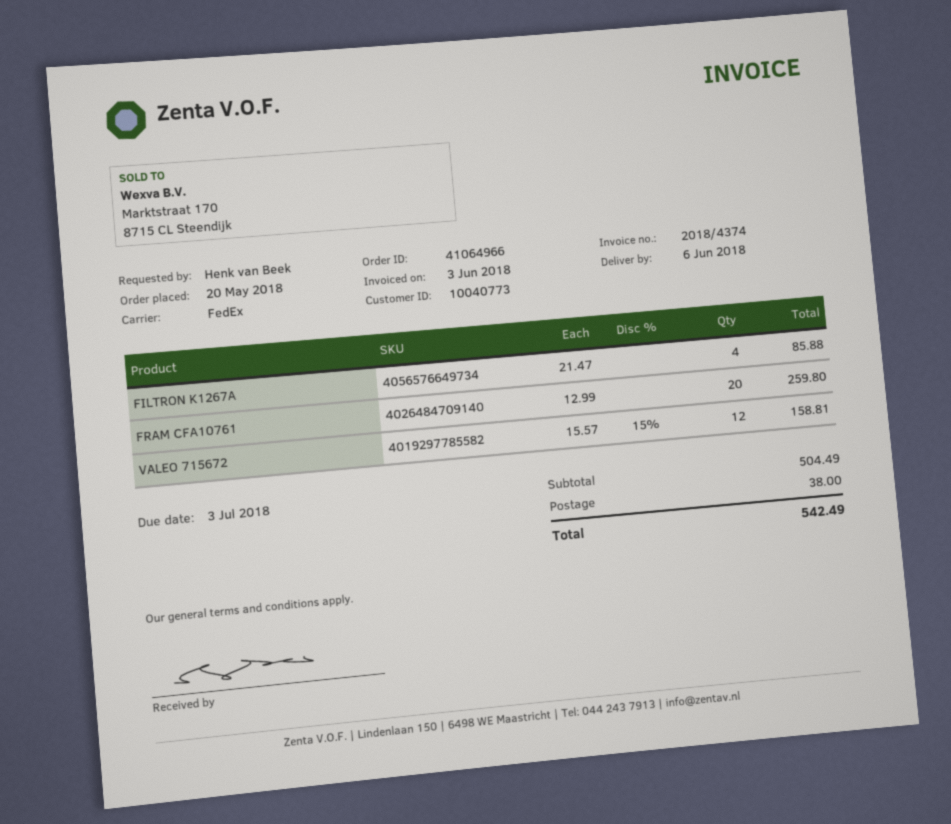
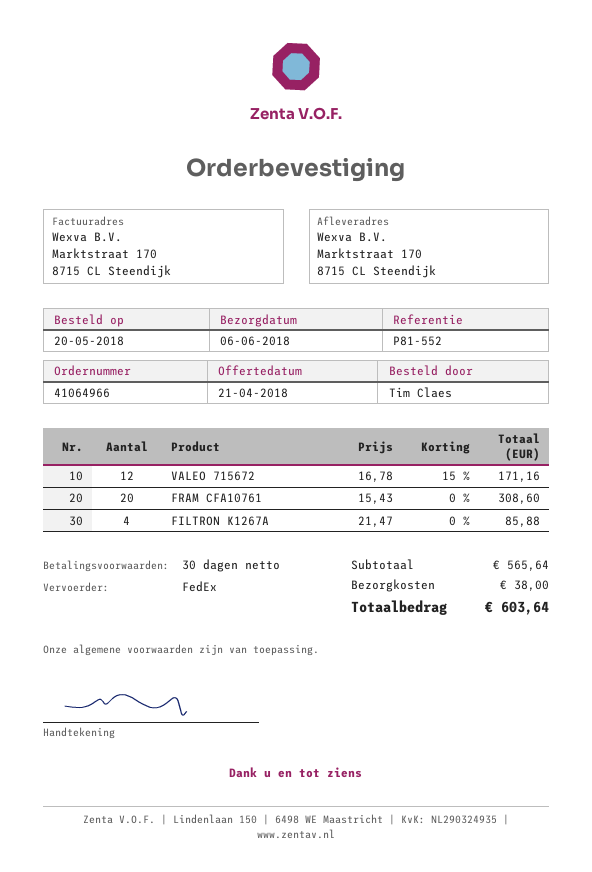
ordered by: Henk van Beek -> Tim Claes
FRAM CFA10761: 20 x 12.99 = 259.80 -> 20 x 15.43 = 308.60
VALEO 715672: 12 x 15.57 - 15% = 158.81 -> 12 x 16.78 - 15% = 171.16
subtotal: 504.49 -> 565.64
total: 542.49 -> 603.64

